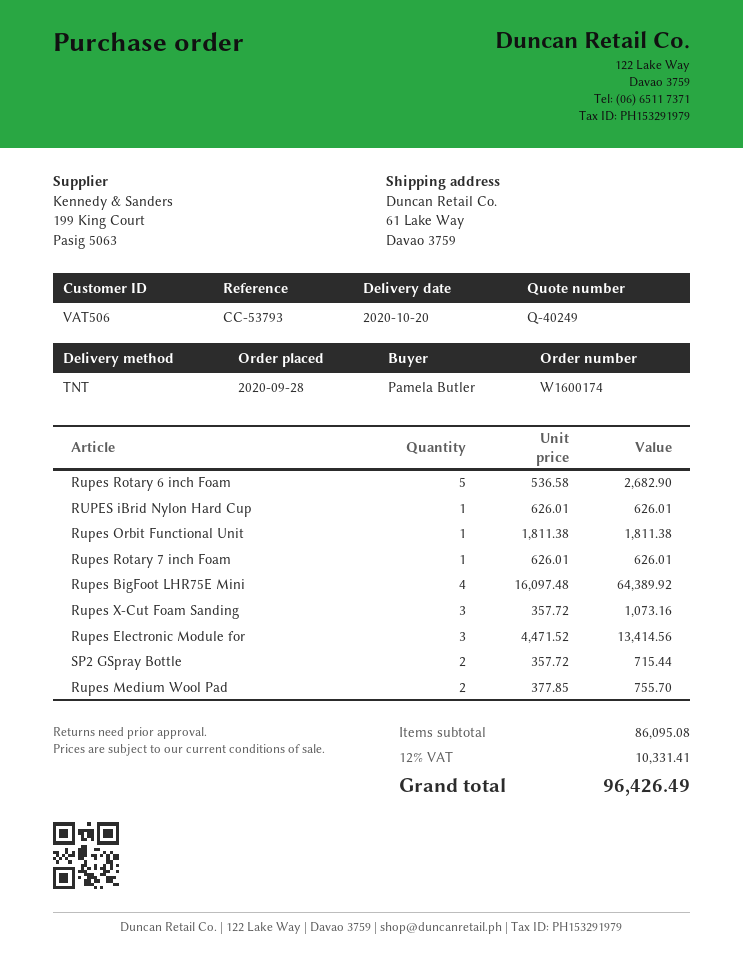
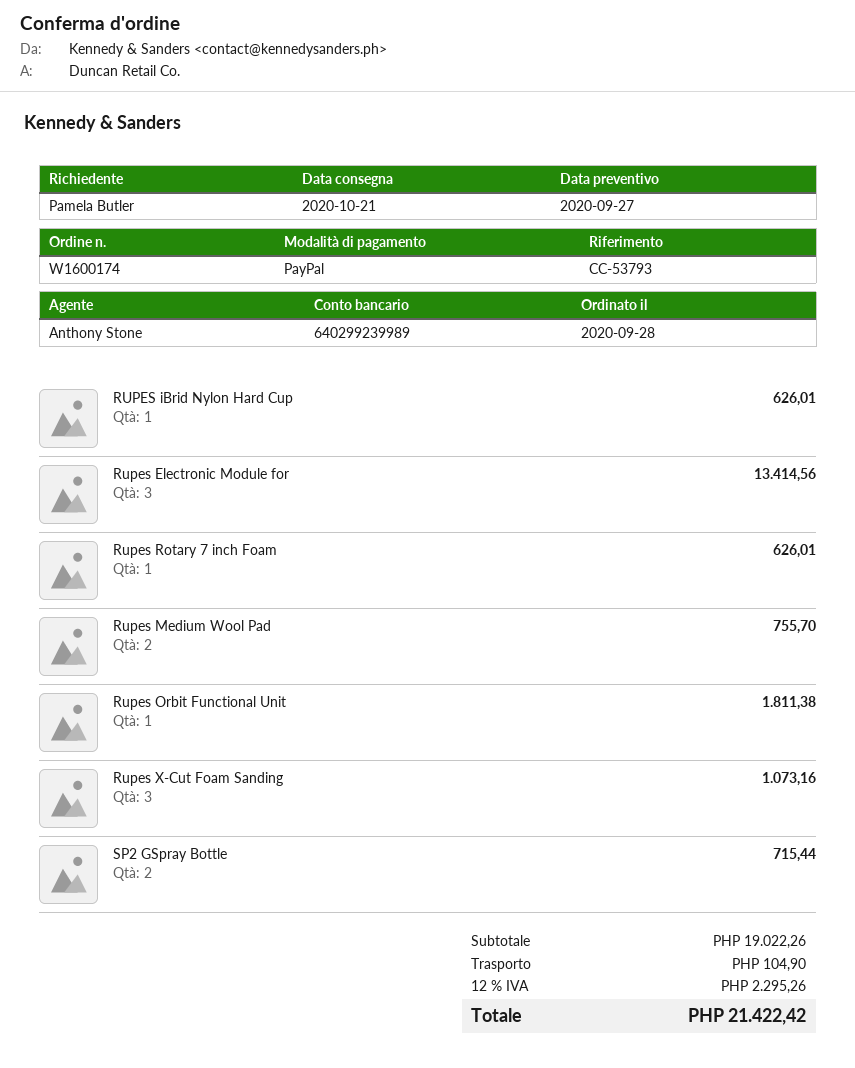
delivery date: 2020-10-20 -> 2020-10-21
Rupes Rotary 6 inch Foam: 5 for 2682.90 -> none
Rupes BigFoot LHR75E Mini: 4 for 64389.92 -> none
subtotal: 86095.08 -> 19022.26
shipping: none -> 104.90
tax: 12% = 10331.41 -> 12% = 2295.26
total: 96426.49 -> 21422.42

